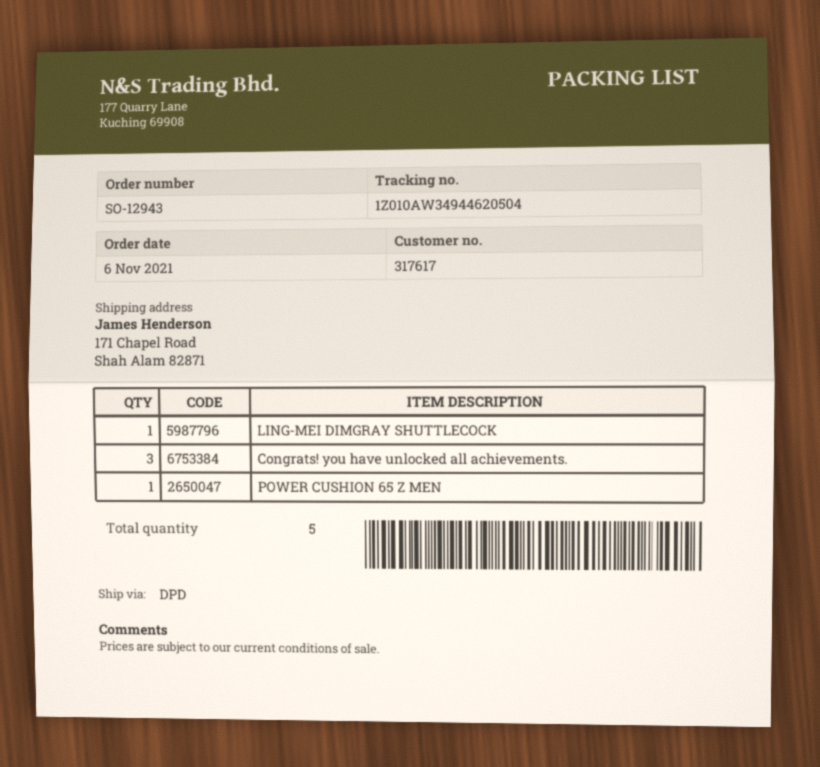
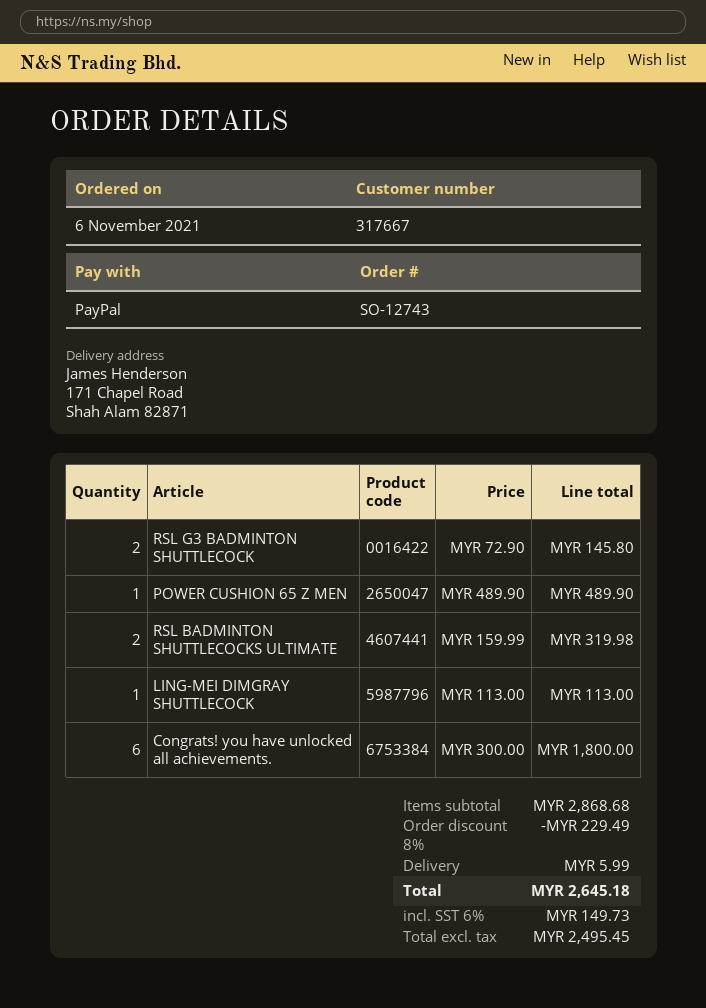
order number: SO-12943 -> SO-12743
customer number: 317617 -> 317667
Congrats! you have unlocked all achievements.: 3 -> 6
RSL G3 BADMINTON SHUTTLECOCK: none -> 2
RSL BADMINTON SHUTTLECOCKS ULTIMATE: none -> 2

